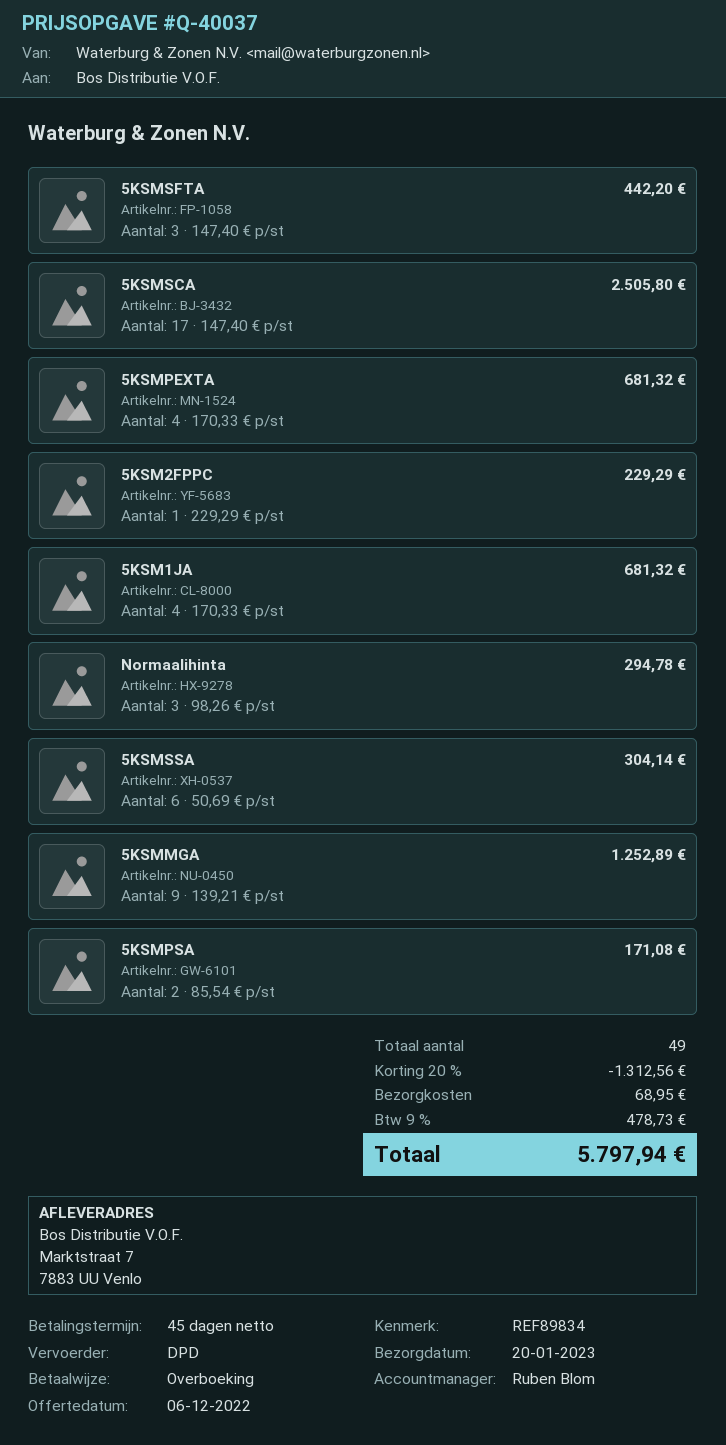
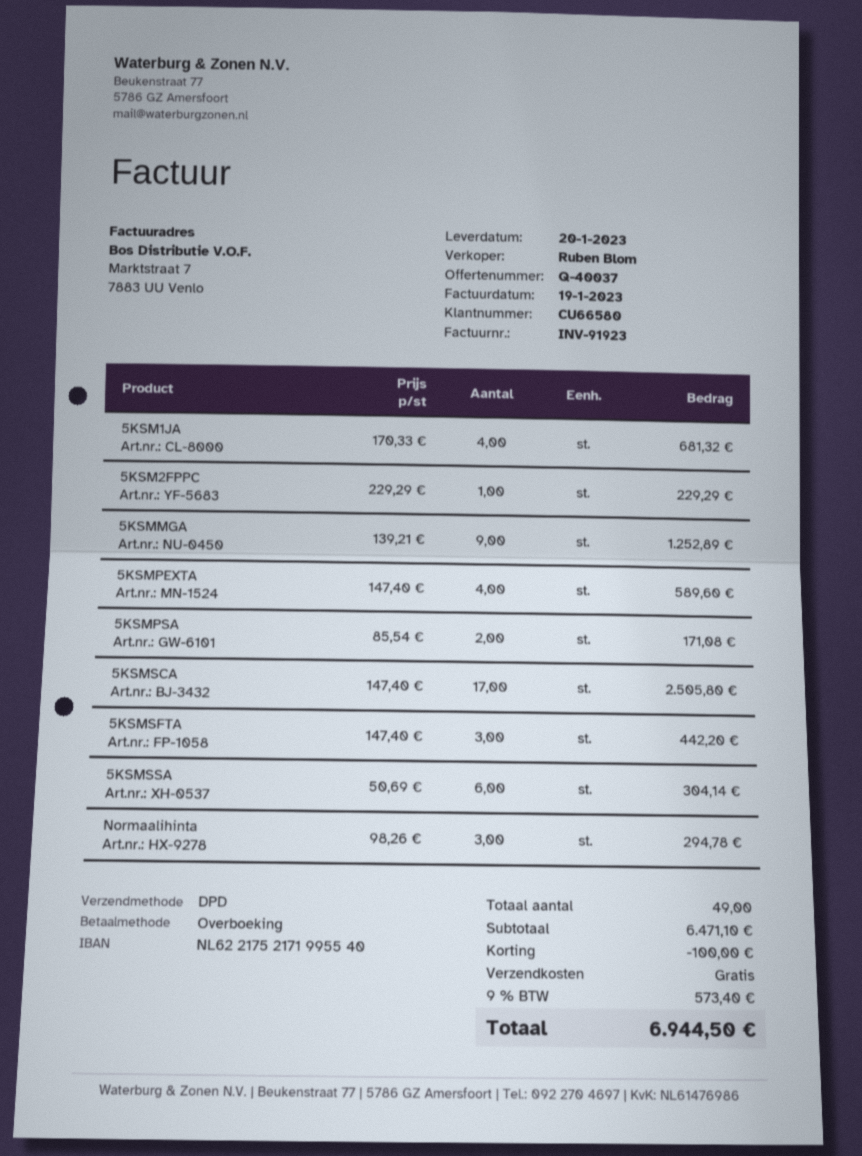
5KSMPEXTA: 4 x 170.33 = 681.32 -> 4 x 147.40 = 589.60
discount: 1312.56 -> 100.00
shipping: 68.95 -> 0.00
tax: 9% = 478.73 -> 9% = 573.40
total: 5797.94 -> 6944.50

